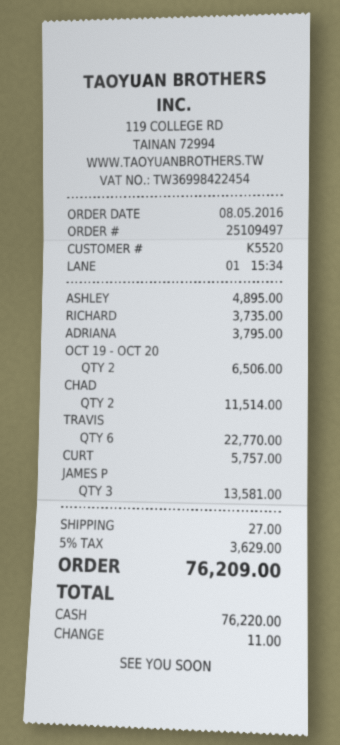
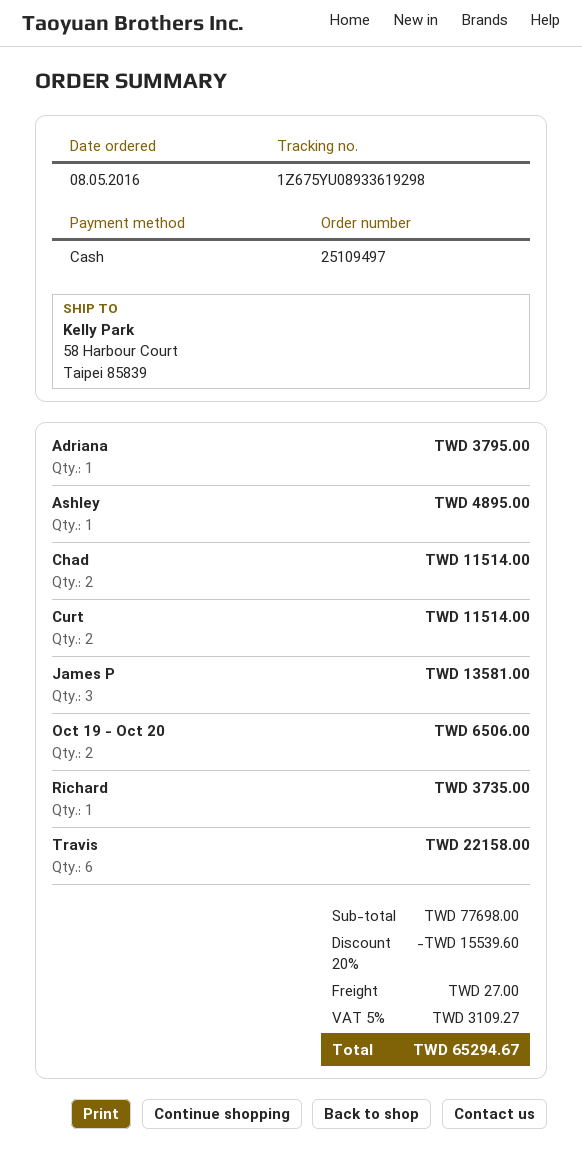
TRAVIS: 6 for 22770.00 -> 6 for 22158.00
CURT: 1 for 5757.00 -> 2 for 11514.00
discount: none -> 20% = 15539.60
tax: 5% = 3629.00 -> 5% = 3109.27
total: 76209.00 -> 65294.67

